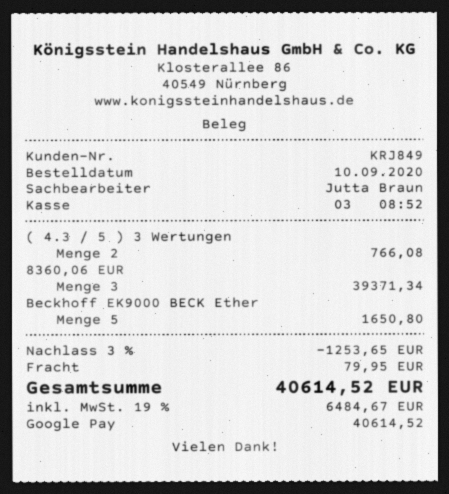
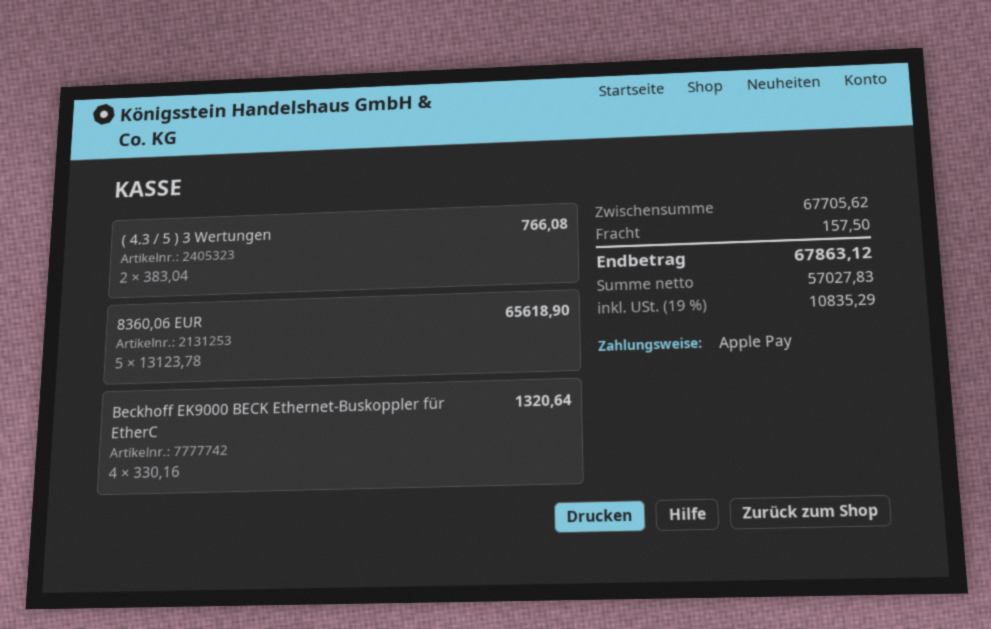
payment method: Google Pay -> Apple Pay
8360,06 EUR: 3 for 39371.34 -> 5 for 65618.90
Beckhoff EK9000 BECK Ether: 5 for 1650.80 -> 4 for 1320.64
discount: 3% = 1253.65 -> none
shipping: 79.95 -> 157.50
tax: 19% = 6484.67 -> 19% = 10835.29
total: 40614.52 -> 67863.12

